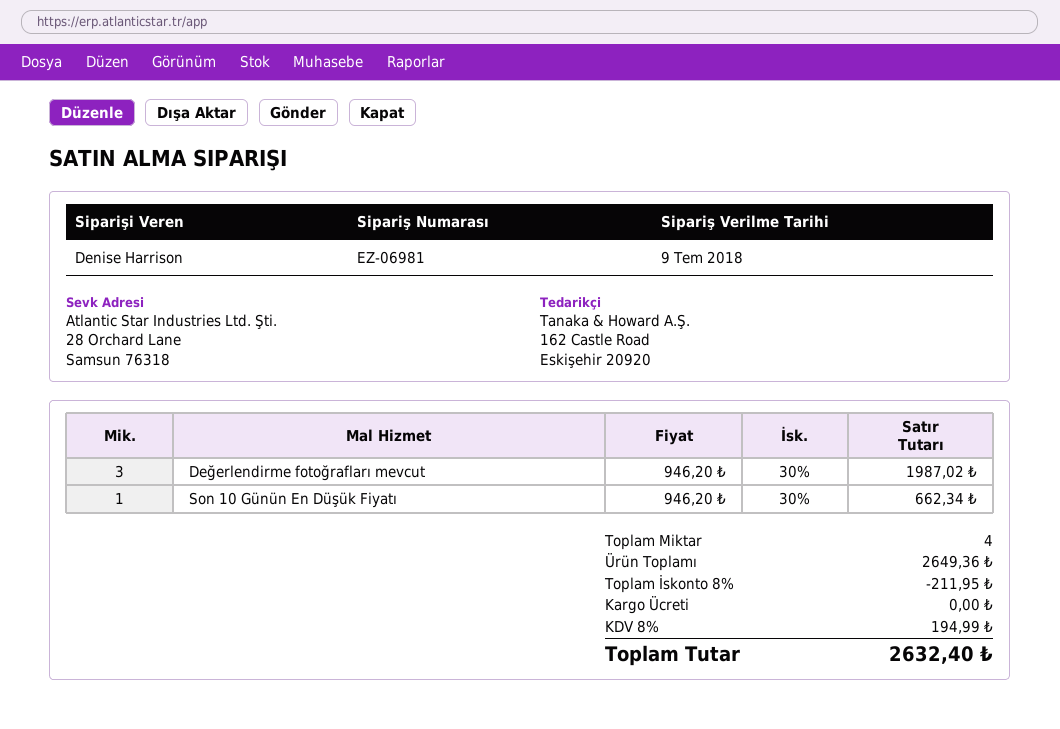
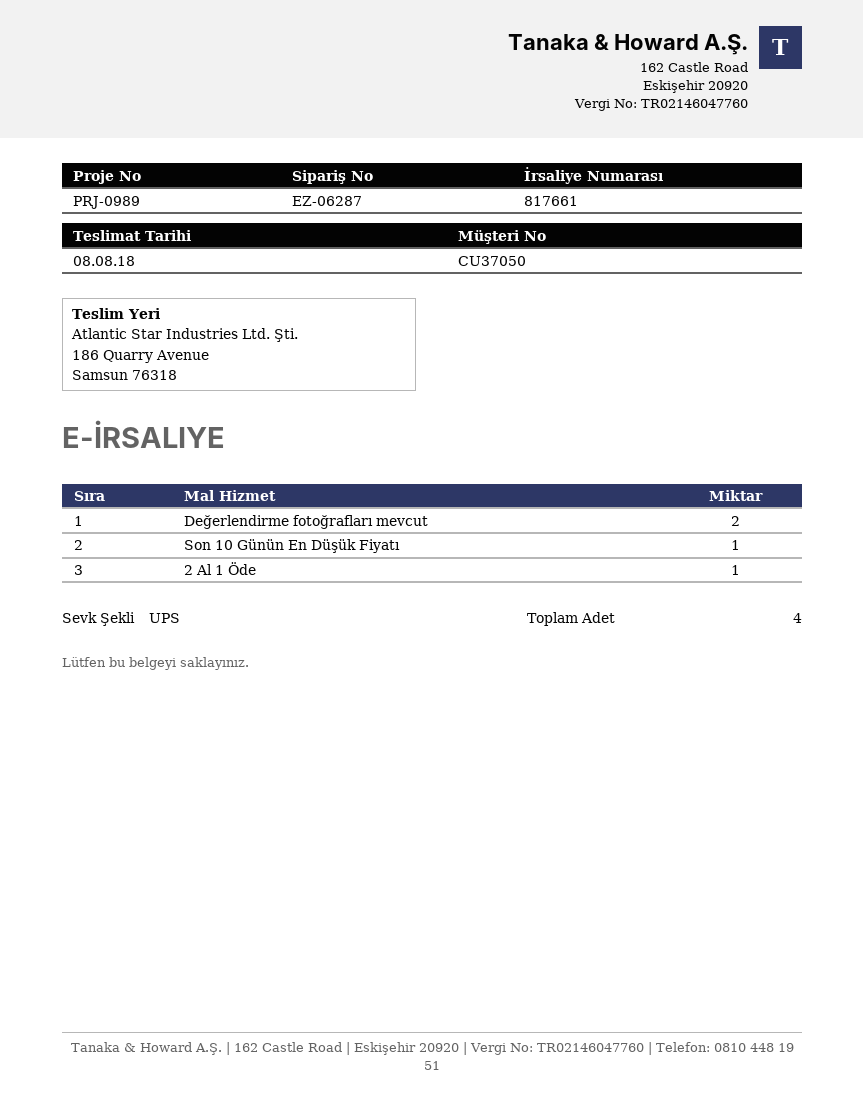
order number: EZ-06981 -> EZ-06287
ship to: 28 Orchard Lane, Samsun 76318 -> 186 Quarry Avenue, Samsun 76318
Değerlendirme fotoğrafları mevcut: 3 -> 2
2 Al 1 Öde: none -> 1

